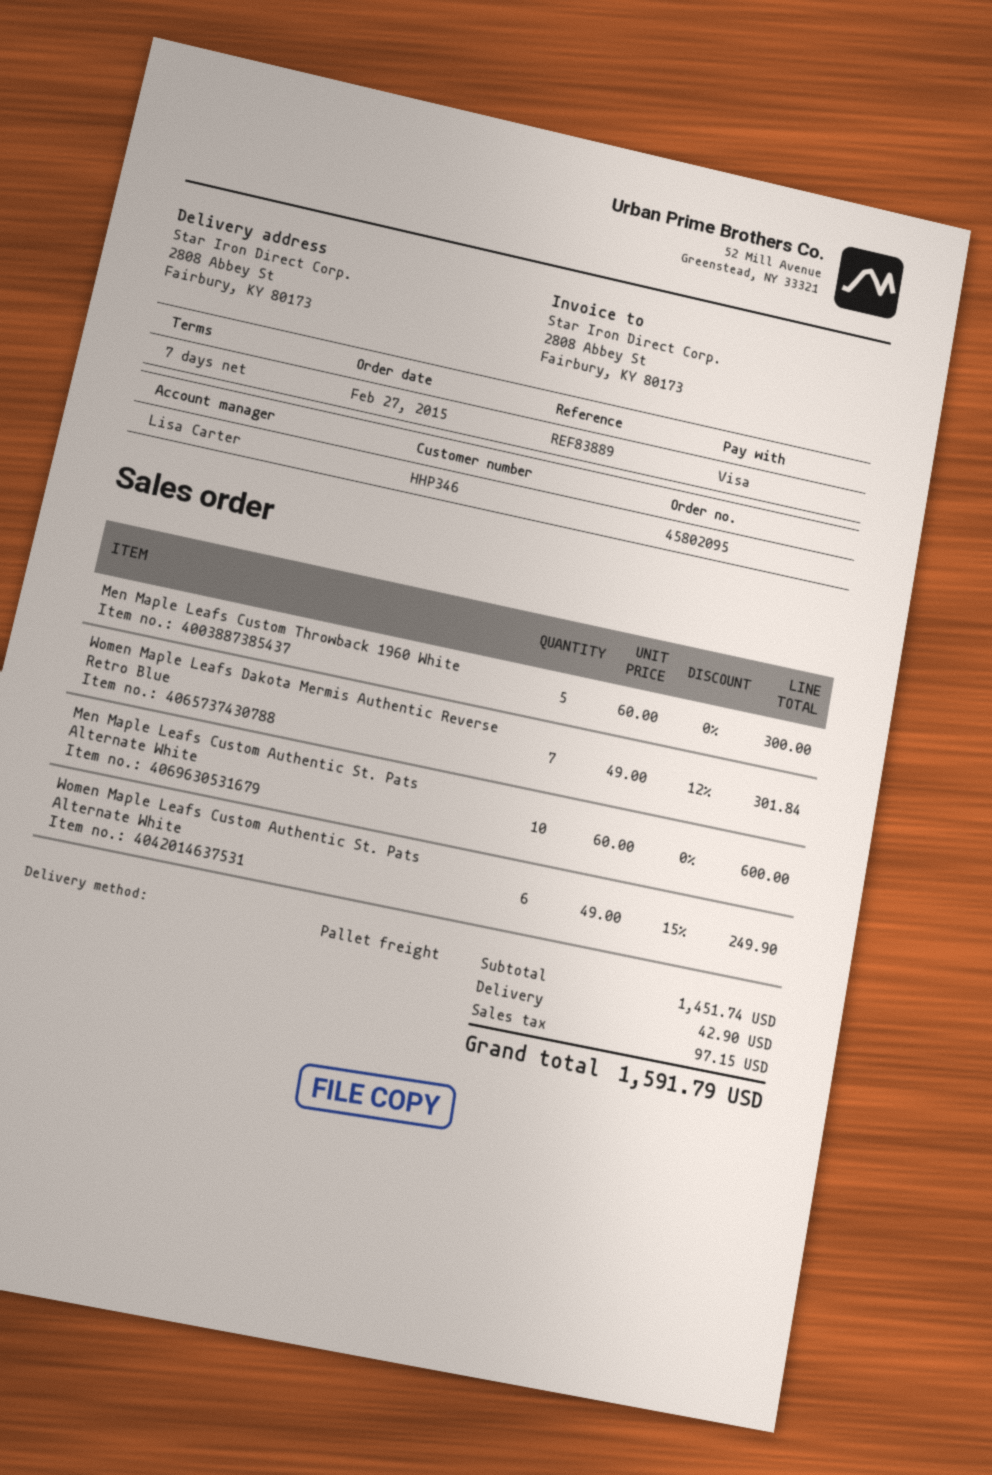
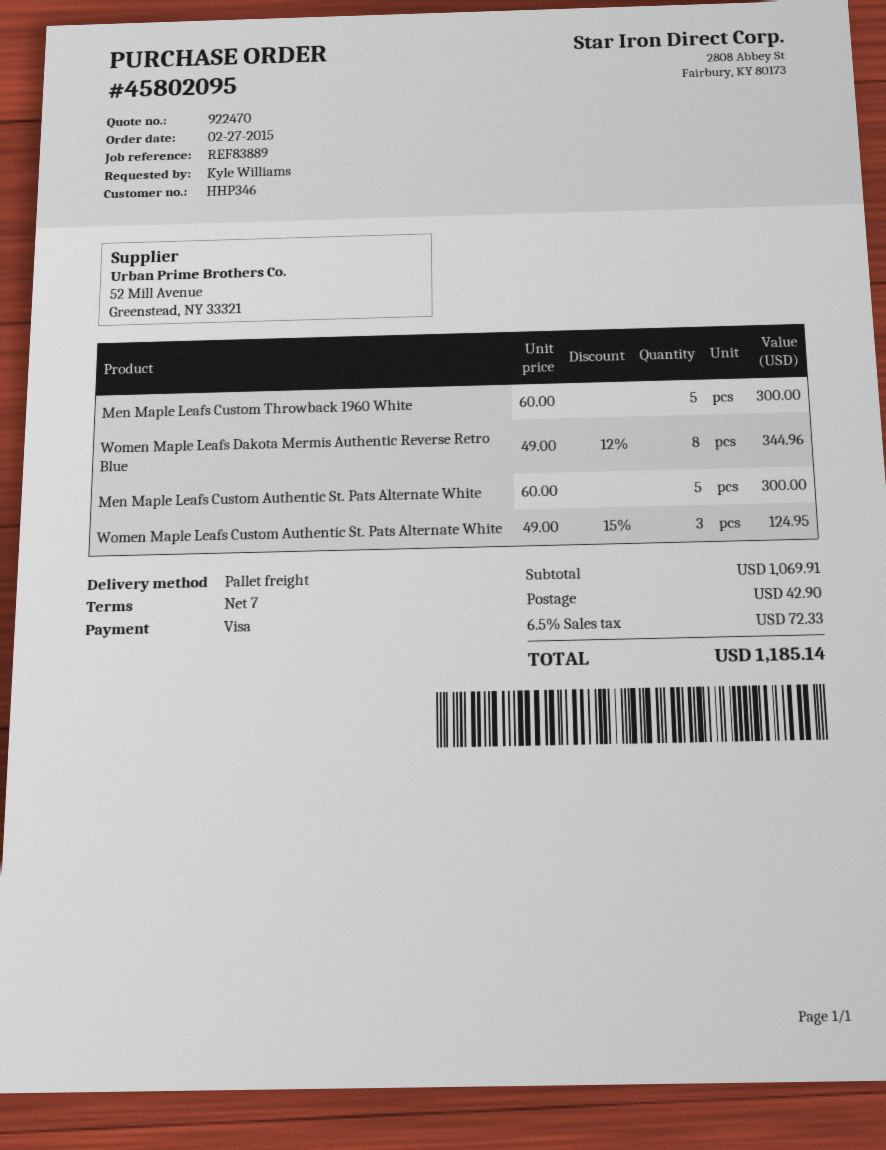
Women Maple Leafs Dakota Mermis Authentic Reverse Retro Blue: 7 x 49.00 - 12% = 301.84 -> 8 x 49.00 - 12% = 344.96
Men Maple Leafs Custom Authentic St. Pats Alternate White: 10 x 60.00 = 600.00 -> 5 x 60.00 = 300.00
Women Maple Leafs Custom Authentic St. Pats Alternate White: 6 x 49.00 - 15% = 249.90 -> 3 x 49.00 - 15% = 124.95
subtotal: 1451.74 -> 1069.91
tax: 97.15 -> 72.33
total: 1591.79 -> 1185.14

